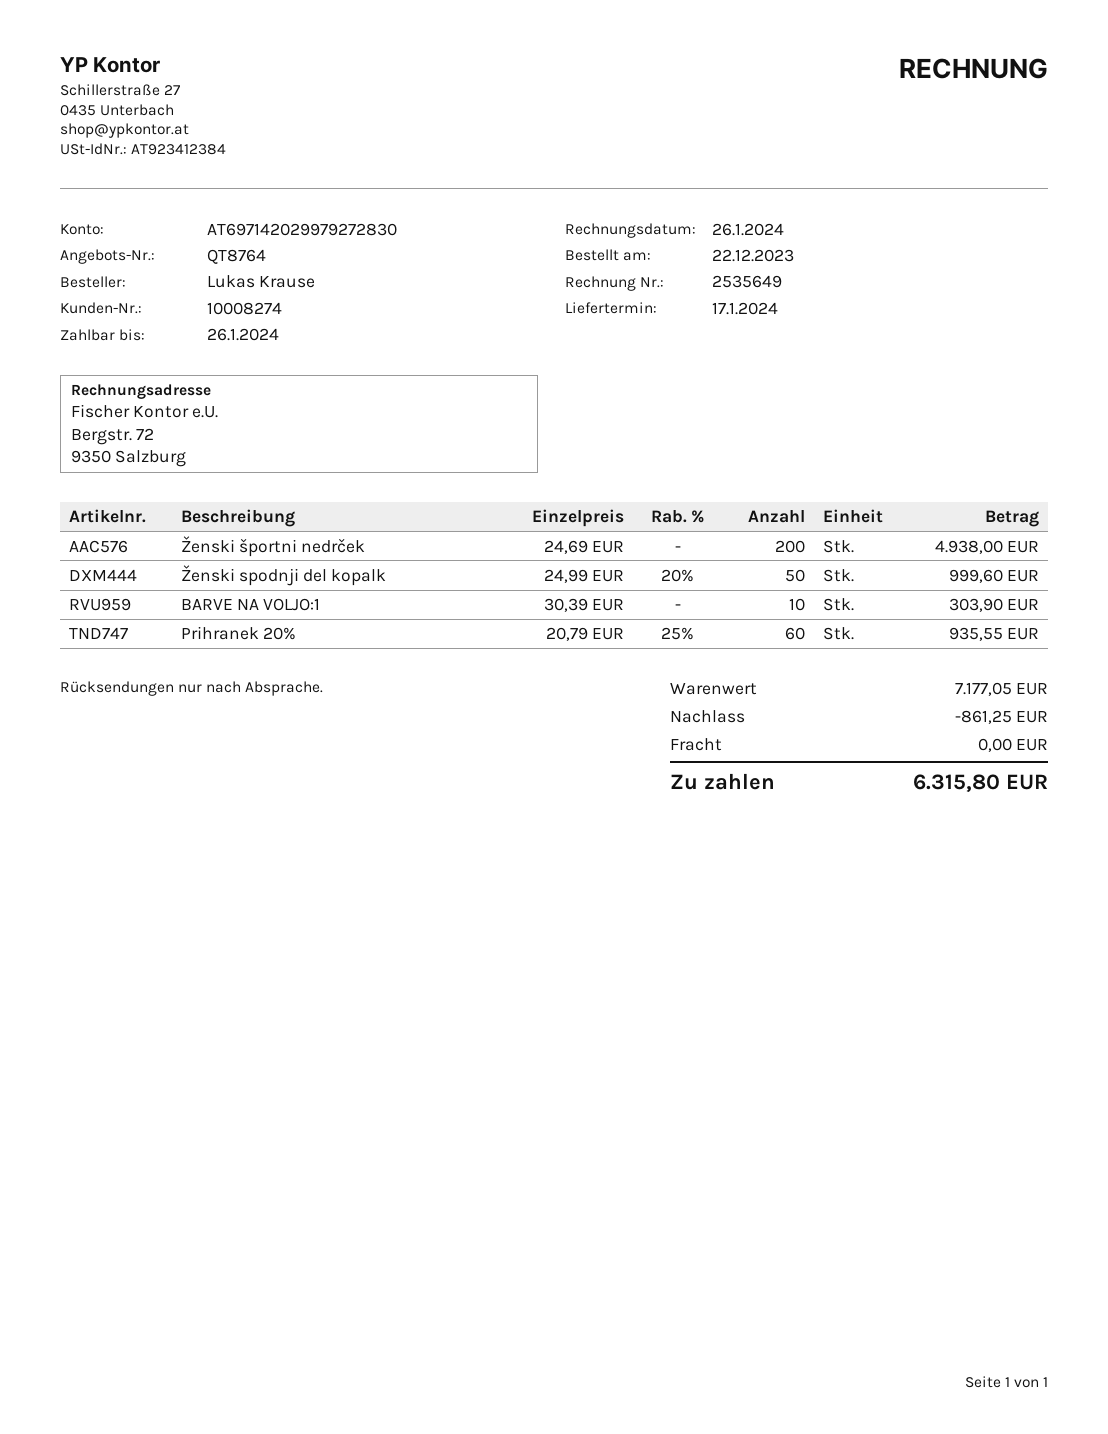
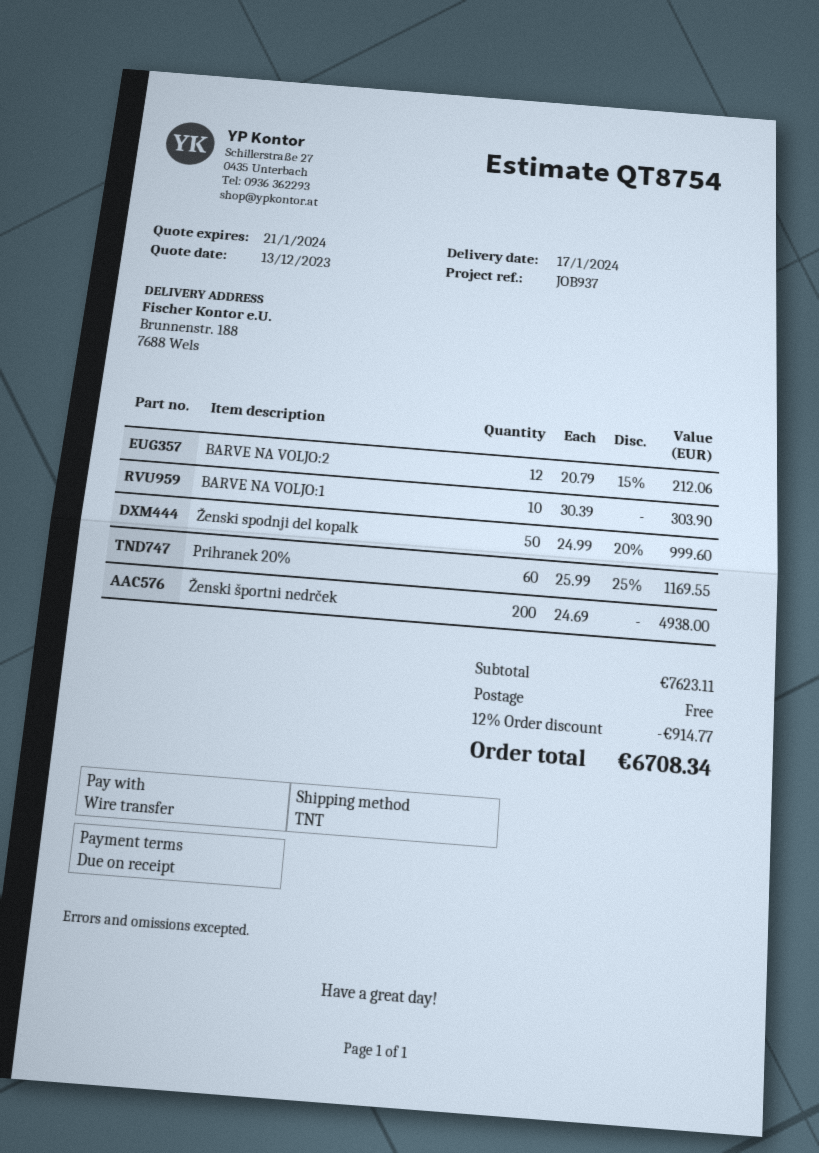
quote number: QT8764 -> QT8754
Prihranek 20%: 60 x 20.79 - 25% = 935.55 -> 60 x 25.99 - 25% = 1169.55
BARVE NA VOLJO:2: none -> 12 x 20.79 - 15% = 212.06
subtotal: 7177.05 -> 7623.11
discount: 861.25 -> 914.77
total: 6315.80 -> 6708.34

